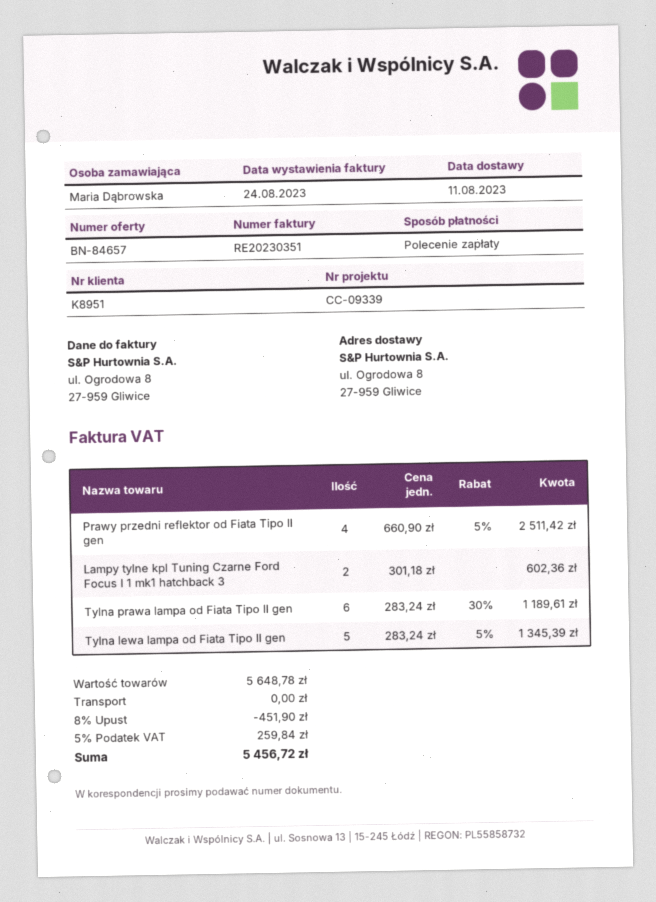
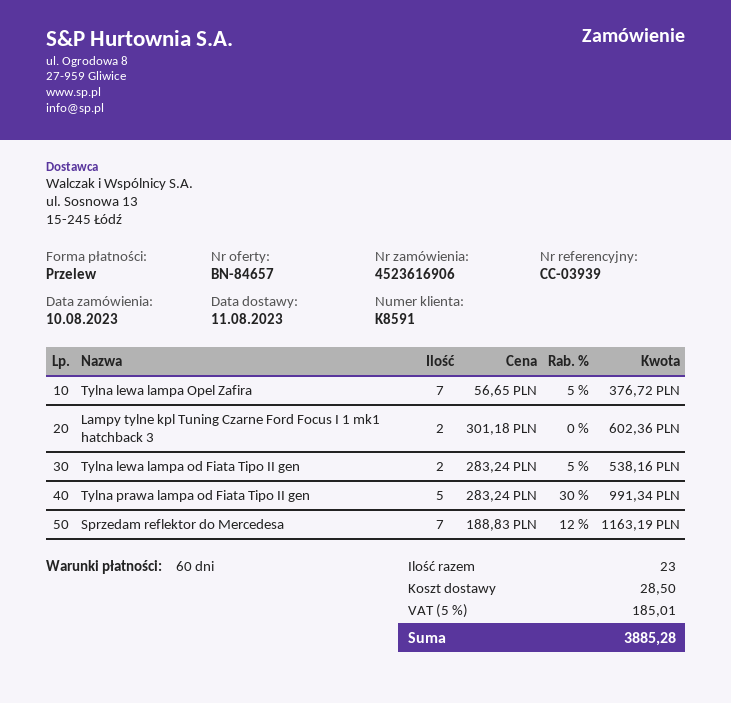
customer number: K8951 -> K8591
reference: CC-09339 -> CC-03939
payment method: direct debit -> bank transfer
Prawy przedni reflektor od Fiata Tipo II gen: 4 x 660.90 - 5% = 2511.42 -> none
Tylna prawa lampa od Fiata Tipo II gen: 6 x 283.24 - 30% = 1189.61 -> 5 x 283.24 - 30% = 991.34
Tylna lewa lampa od Fiata Tipo II gen: 5 x 283.24 - 5% = 1345.39 -> 2 x 283.24 - 5% = 538.16
Tylna lewa lampa Opel Zafira: none -> 7 x 56.65 - 5% = 376.72
Sprzedam reflektor do Mercedesa: none -> 7 x 188.83 - 12% = 1163.19
discount: 8% = 451.90 -> none
shipping: 0.00 -> 28.50
tax: 5% = 259.84 -> 5% = 185.01
total: 5456.72 -> 3885.28

